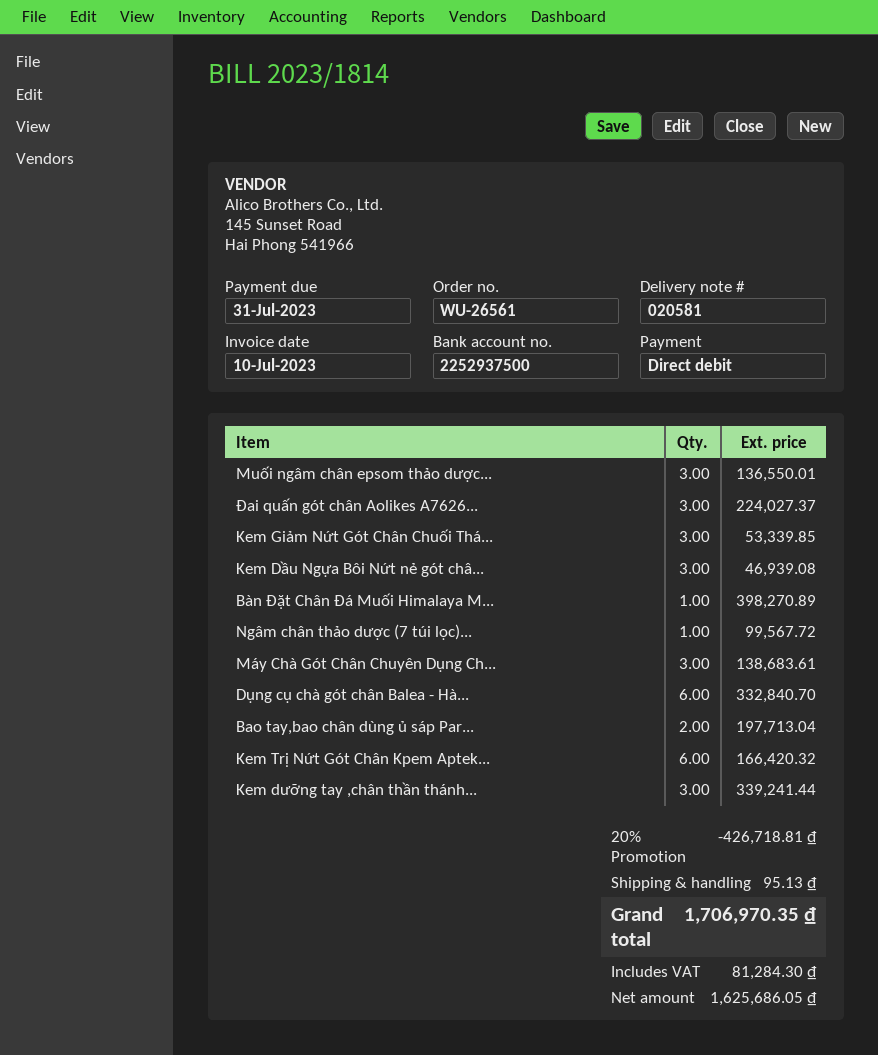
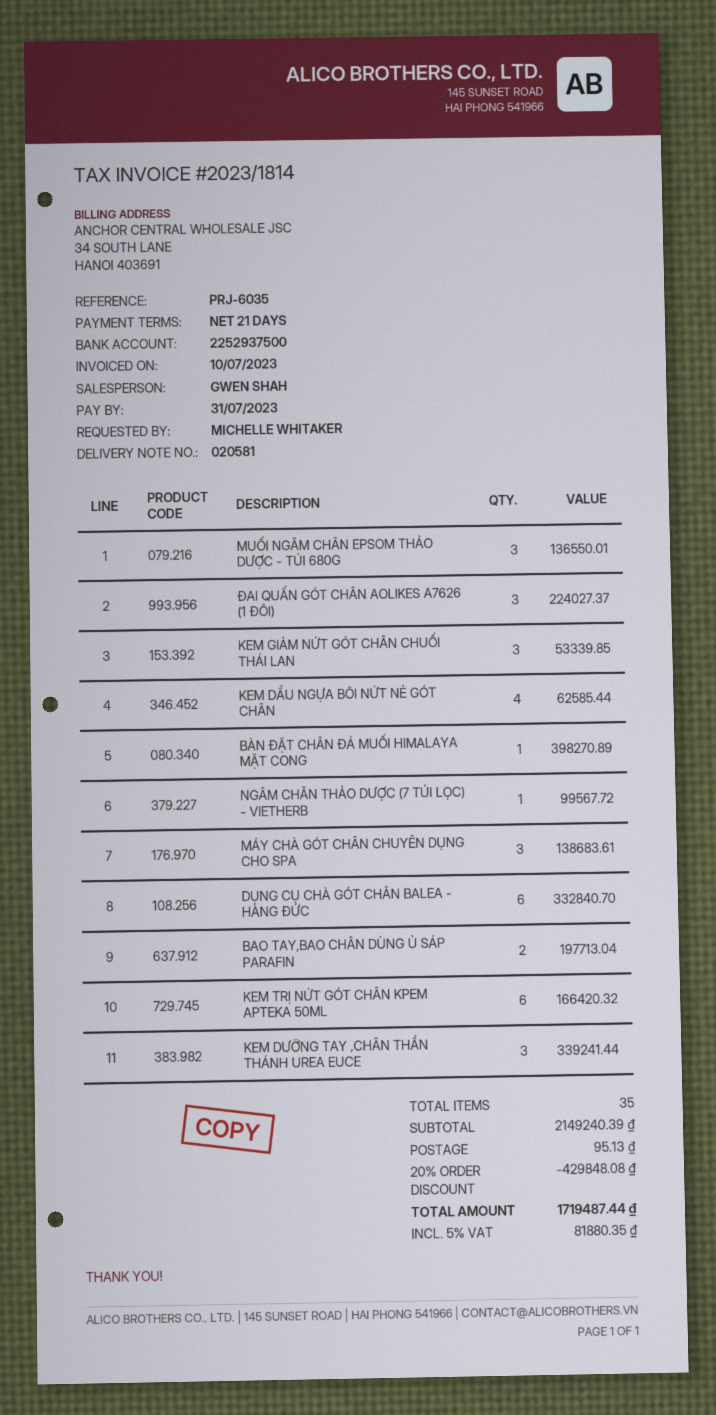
Kem Dầu Ngựa Bôi Nứt nẻ gót châ...: 3 for 46939.08 -> 4 for 62585.44
discount: 20% = 426718.81 -> 20% = 429848.08
tax: 81284.30 -> 81880.35
total: 1706970.35 -> 1719487.44

